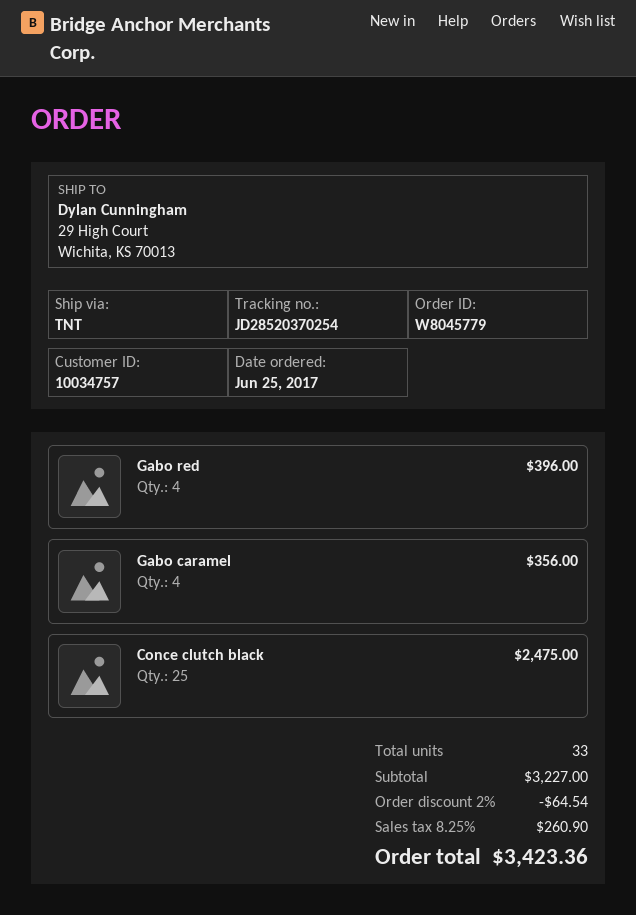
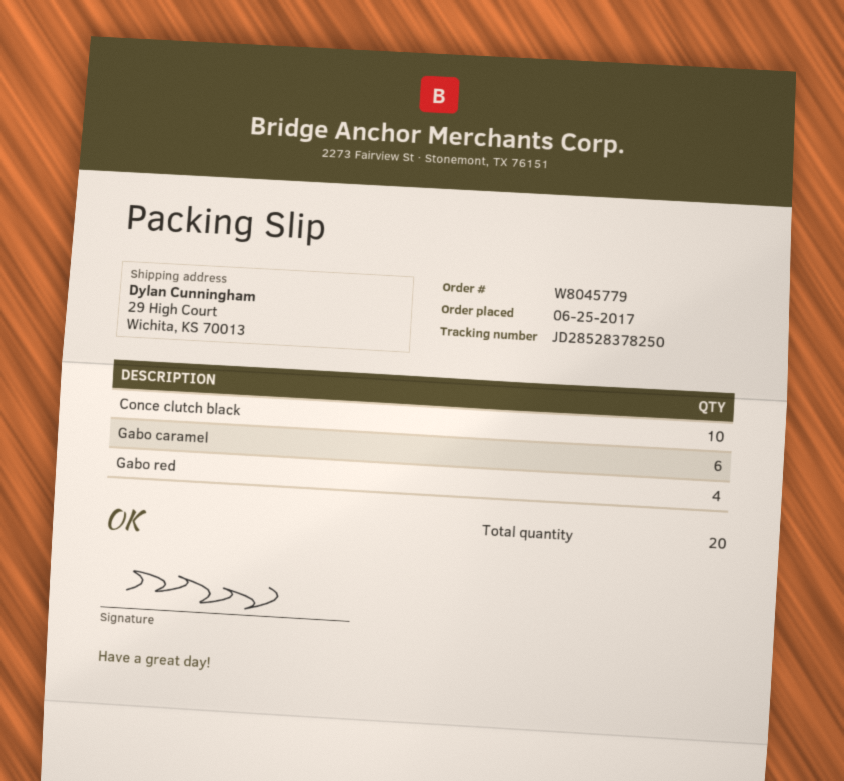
tracking number: JD28520370254 -> JD28528378250
Gabo caramel: 4 -> 6
Conce clutch black: 25 -> 10
total quantity: 33 -> 20

